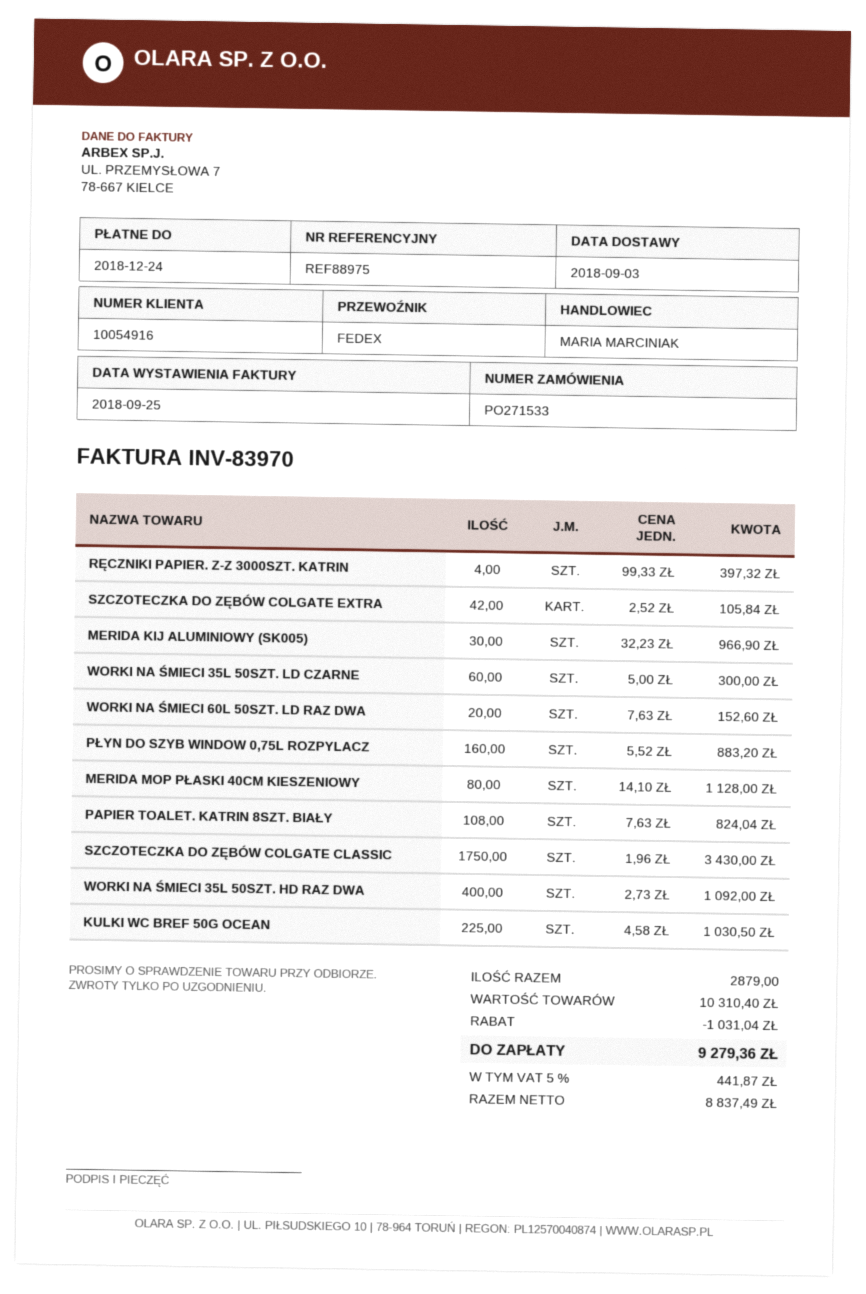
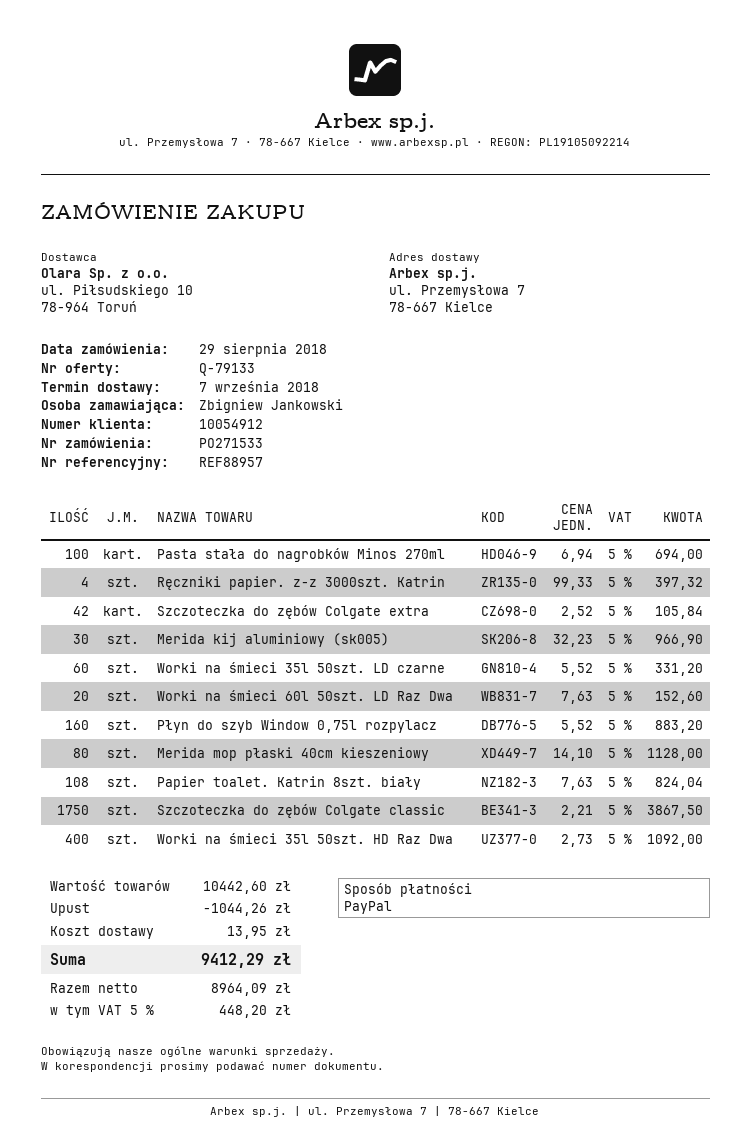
delivery date: 2018-09-03 -> 2018-09-07
customer number: 10054916 -> 10054912
reference: REF88975 -> REF88957
WORKI NA ŚMIECI 35L 50SZT. LD CZARNE: 60 x 5.00 = 300.00 -> 60 x 5.52 = 331.20
SZCZOTECZKA DO ZĘBÓW COLGATE CLASSIC: 1750 x 1.96 = 3430.00 -> 1750 x 2.21 = 3867.50
KULKI WC BREF 50G OCEAN: 225 x 4.58 = 1030.50 -> none
Pasta stała do nagrobków Minos 270ml: none -> 100 x 6.94 = 694.00
subtotal: 10310.40 -> 10442.60
discount: 1031.04 -> 1044.26
shipping: none -> 13.95
net: 8837.49 -> 8964.09
tax: 5% = 441.87 -> 5% = 448.20
total: 9279.36 -> 9412.29

